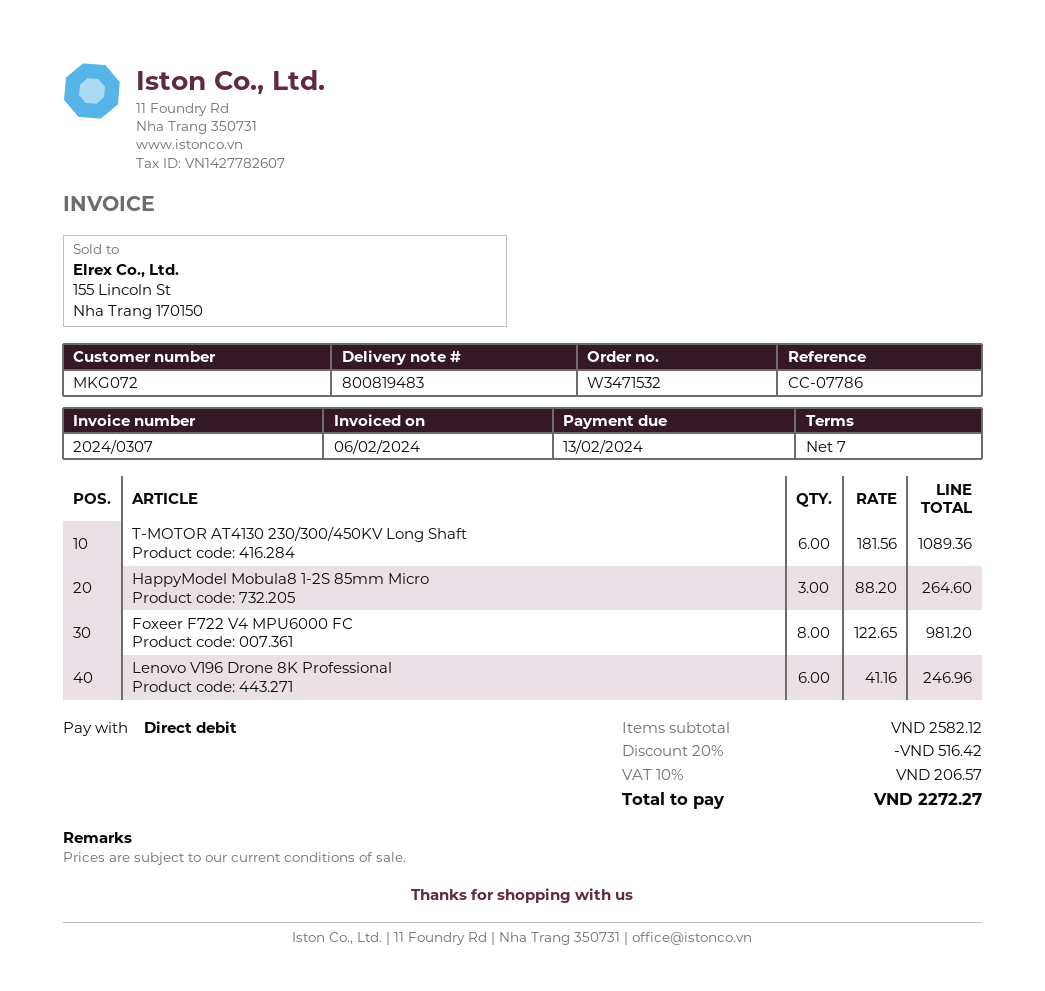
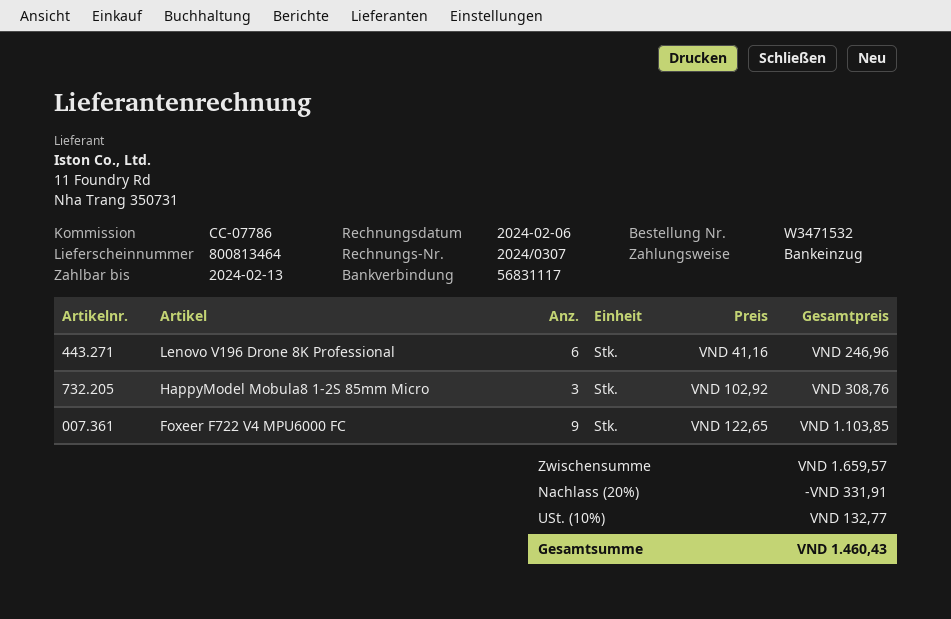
delivery note number: 800819483 -> 800813464
T-MOTOR AT4130 230/300/450KV Long Shaft: 6 x 181.56 = 1089.36 -> none
HappyModel Mobula8 1-2S 85mm Micro: 3 x 88.20 = 264.60 -> 3 x 102.92 = 308.76
Foxeer F722 V4 MPU6000 FC: 8 x 122.65 = 981.20 -> 9 x 122.65 = 1103.85
subtotal: 2582.12 -> 1659.57
discount: 20% = 516.42 -> 20% = 331.91
tax: 10% = 206.57 -> 10% = 132.77
total: 2272.27 -> 1460.43

